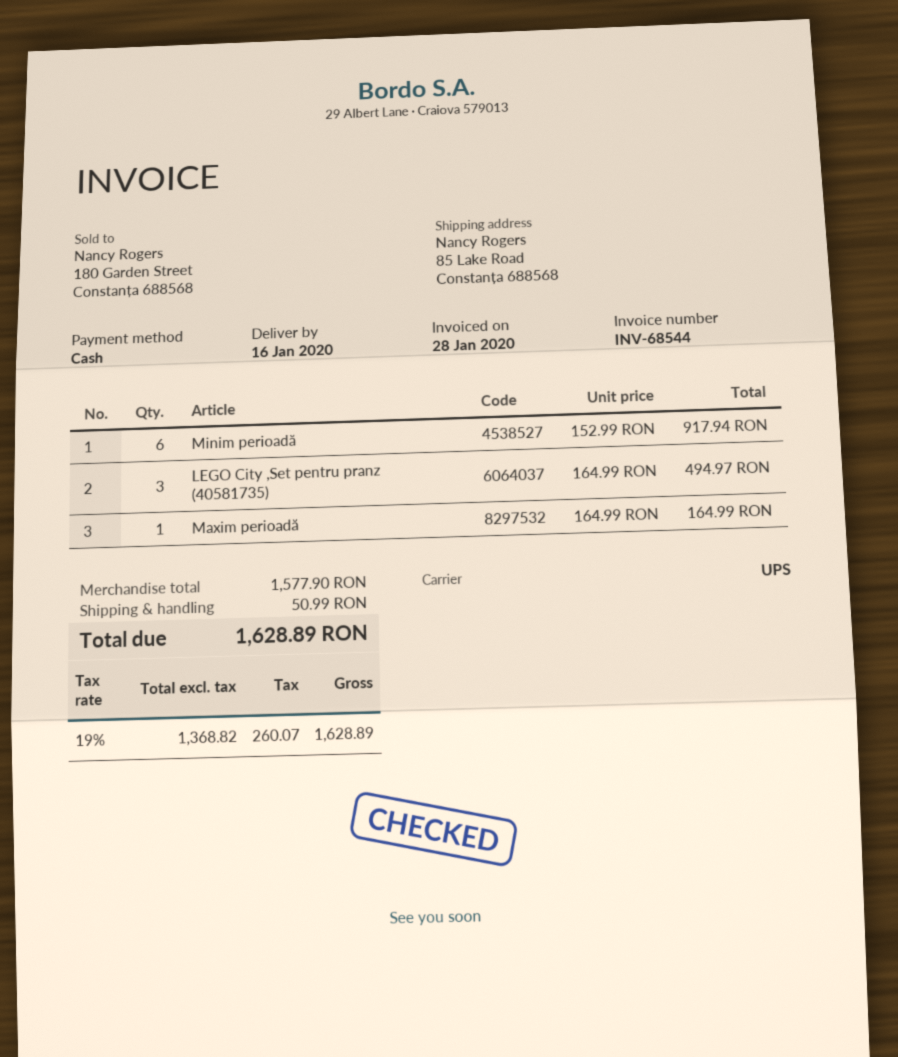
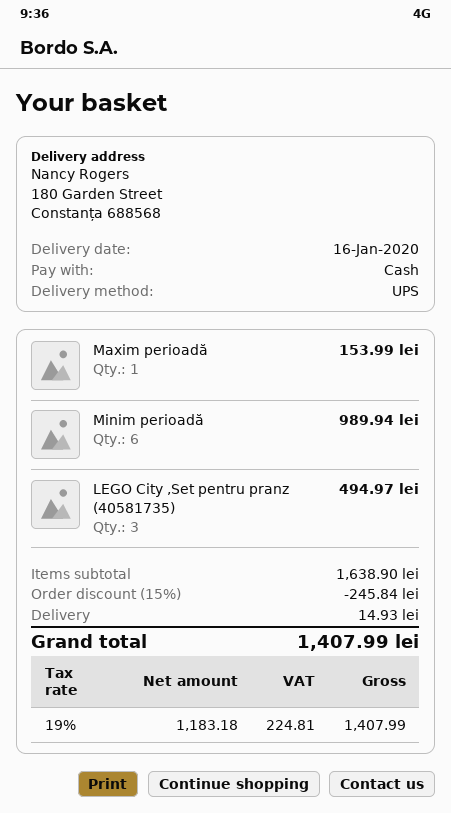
ship to: 85 Lake Road, Constanța 688568 -> 180 Garden Street, Constanța 688568
Minim perioadă: 6 for 917.94 -> 6 for 989.94
Maxim perioadă: 1 for 164.99 -> 1 for 153.99
subtotal: 1577.90 -> 1638.90
discount: none -> 15% = 245.84
shipping: 50.99 -> 14.93
net: 1368.82 -> 1183.18
tax: 19% = 260.07 -> 19% = 224.81
total: 1628.89 -> 1407.99

